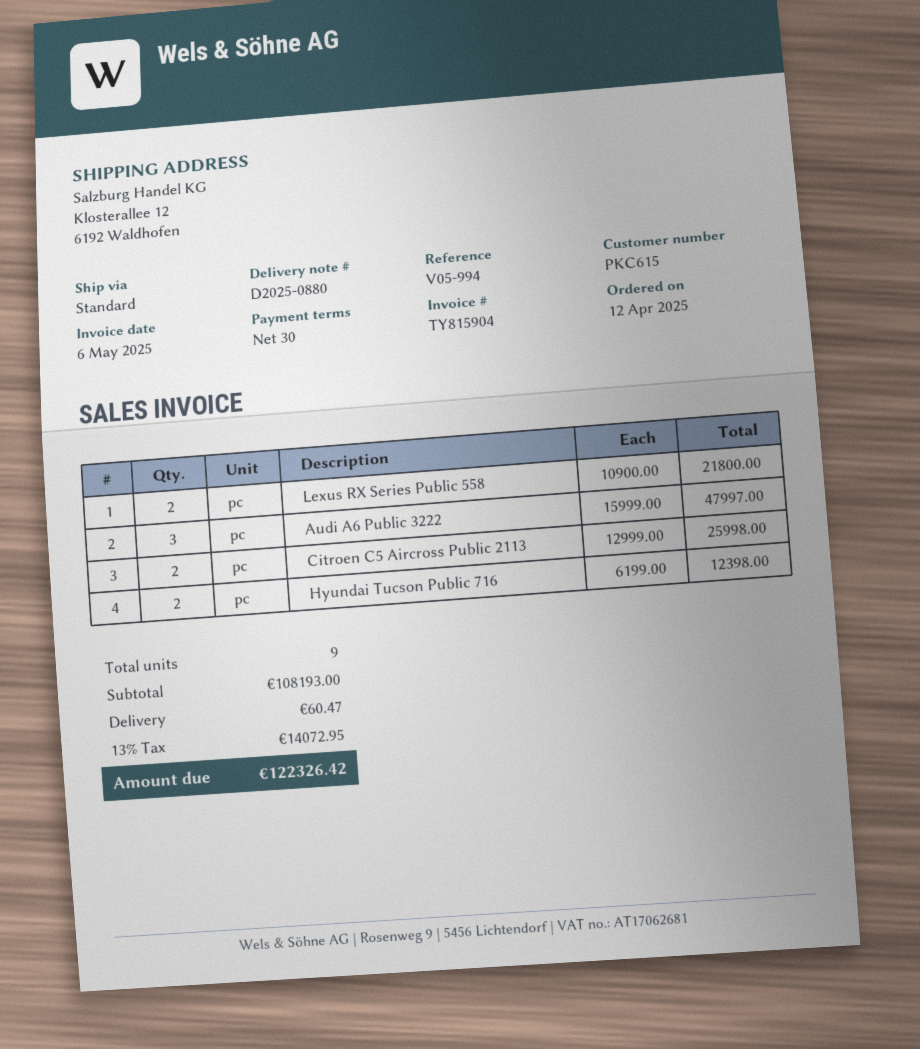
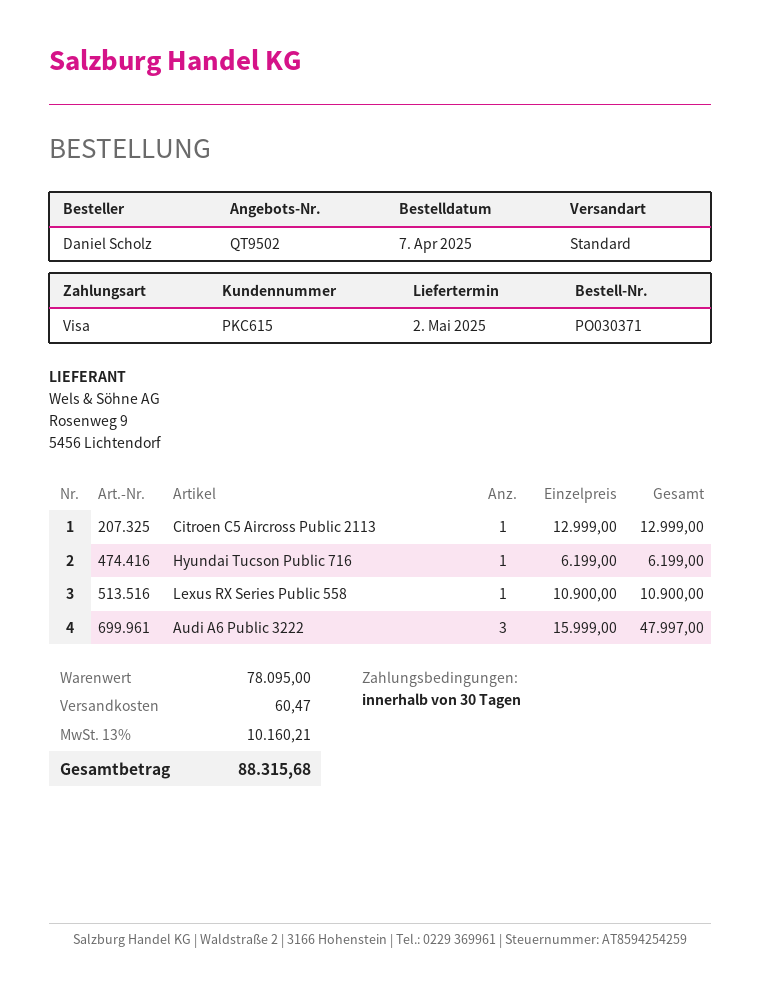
order date: 2025-04-12 -> 2025-04-07
Lexus RX Series Public 558: 2 x 10900.00 = 21800.00 -> 1 x 10900.00 = 10900.00
Citroen C5 Aircross Public 2113: 2 x 12999.00 = 25998.00 -> 1 x 12999.00 = 12999.00
Hyundai Tucson Public 716: 2 x 6199.00 = 12398.00 -> 1 x 6199.00 = 6199.00
subtotal: 108193.00 -> 78095.00
tax: 13% = 14072.95 -> 13% = 10160.21
total: 122326.42 -> 88315.68

